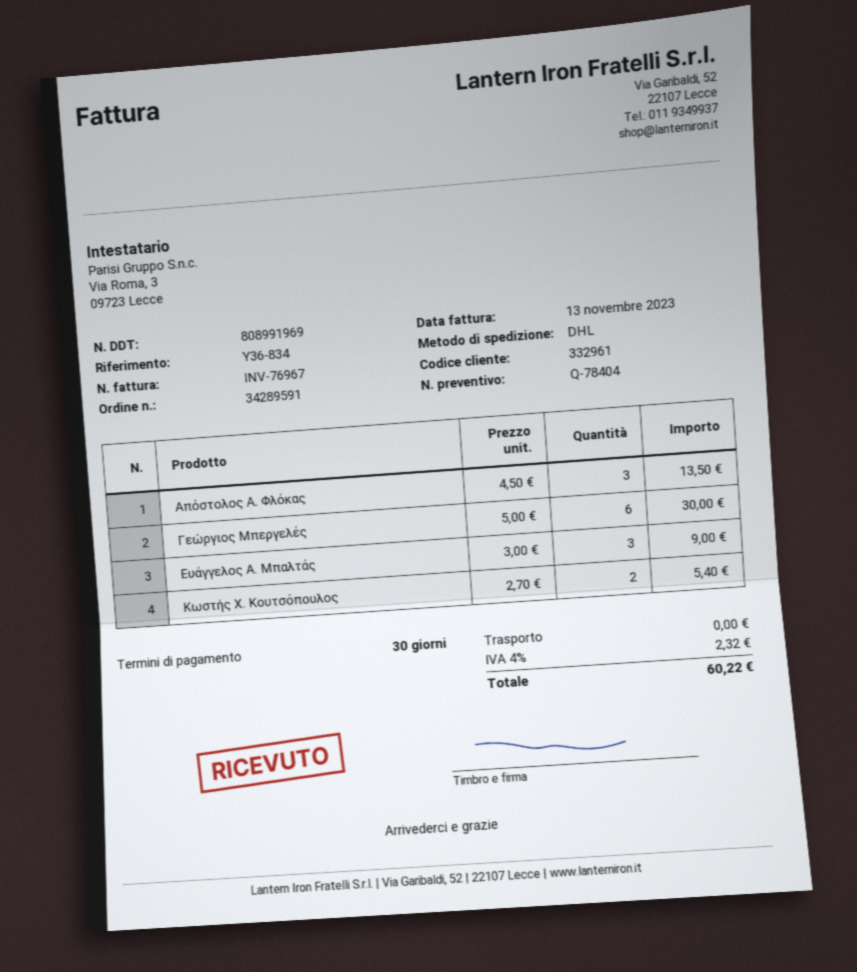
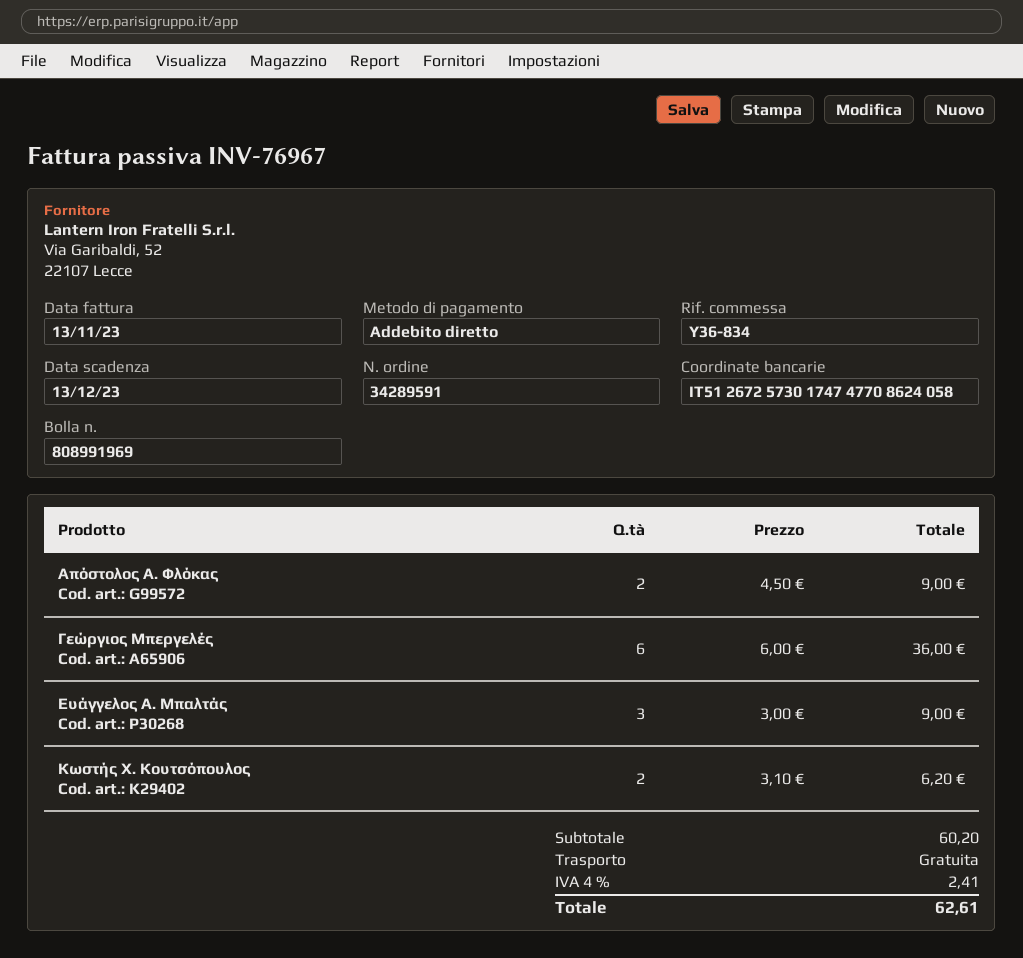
Απόστολος Α. Φλόκας: 3 x 4.50 = 13.50 -> 2 x 4.50 = 9.00
Γεώργιος Μπεργελές: 6 x 5.00 = 30.00 -> 6 x 6.00 = 36.00
Κωστής Χ. Κουτσόπουλος: 2 x 2.70 = 5.40 -> 2 x 3.10 = 6.20
tax: 4% = 2.32 -> 4% = 2.41
total: 60.22 -> 62.61

